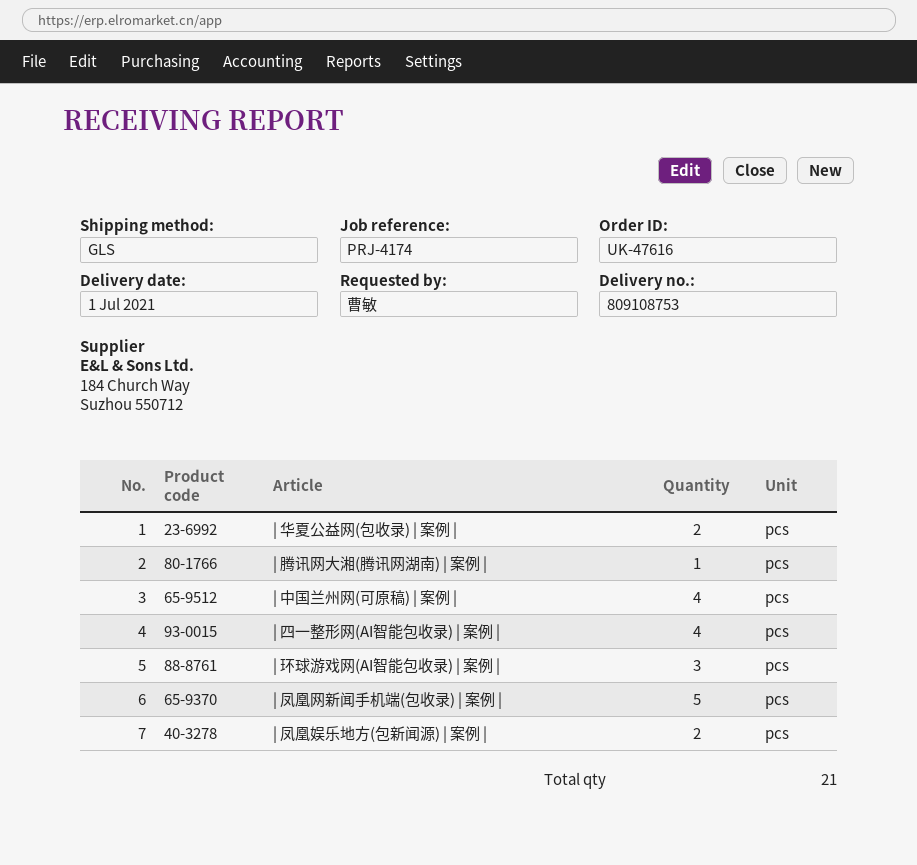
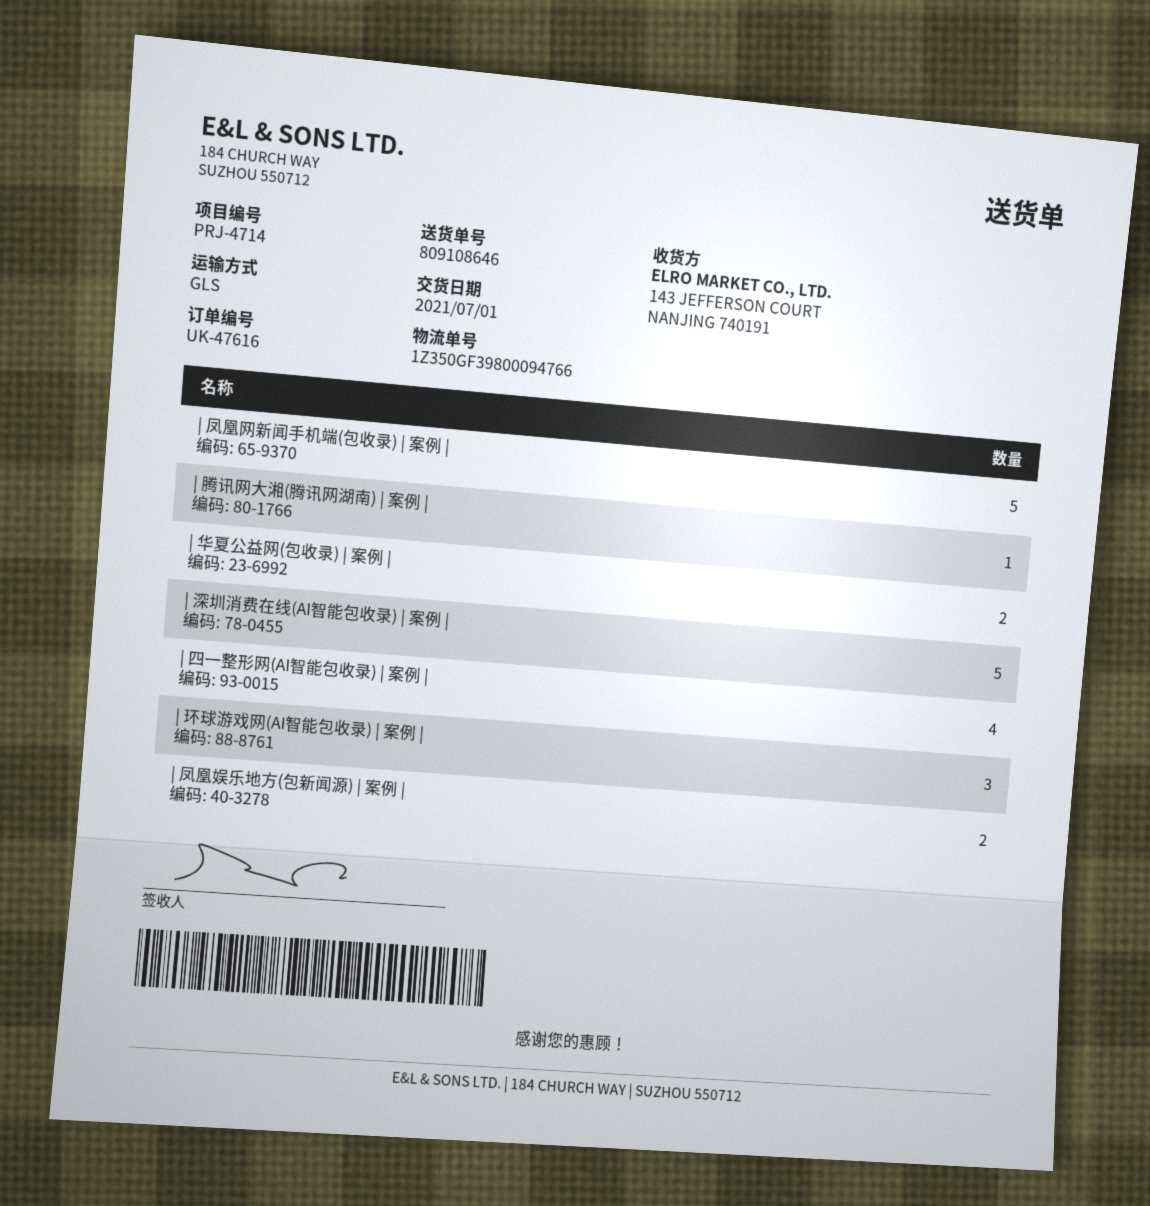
delivery note number: 809108753 -> 809108646
reference: PRJ-4174 -> PRJ-4714
| 中国兰州网(可原稿) | 案例 |: 4 -> none
| 深圳消费在线(AI智能包收录) | 案例 |: none -> 5

